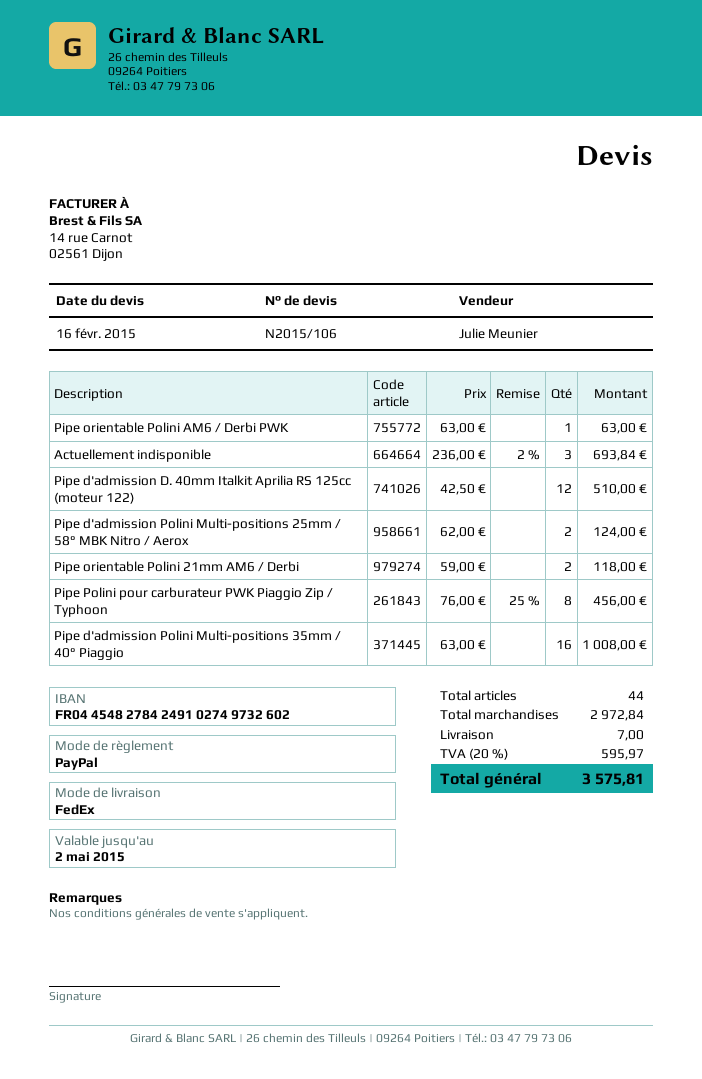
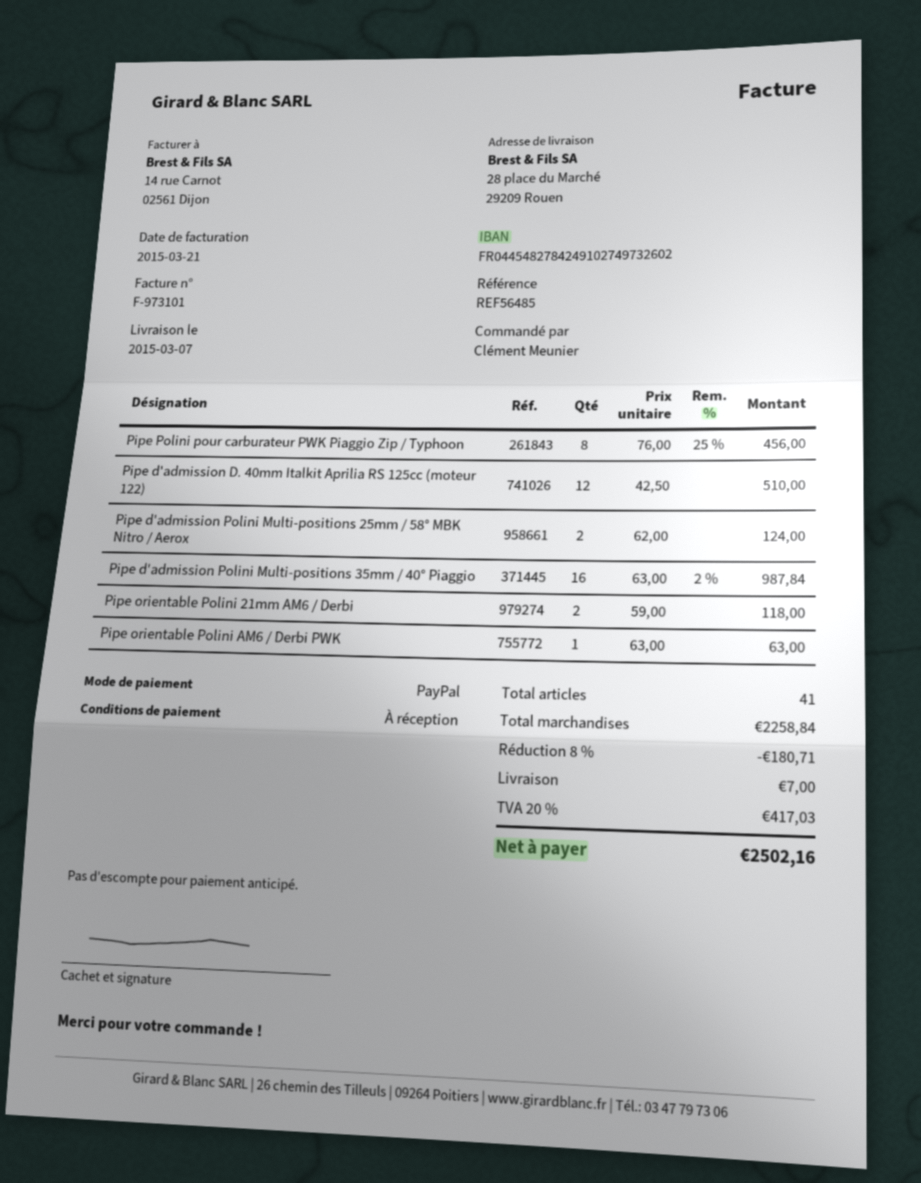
Actuellement indisponible: 3 x 236.00 - 2% = 693.84 -> none
Pipe d'admission Polini Multi-positions 35mm / 40° Piaggio: 16 x 63.00 = 1008.00 -> 16 x 63.00 - 2% = 987.84
total quantity: 44 -> 41
subtotal: 2972.84 -> 2258.84
discount: none -> 8% = 180.71
tax: 20% = 595.97 -> 20% = 417.03
total: 3575.81 -> 2502.16

